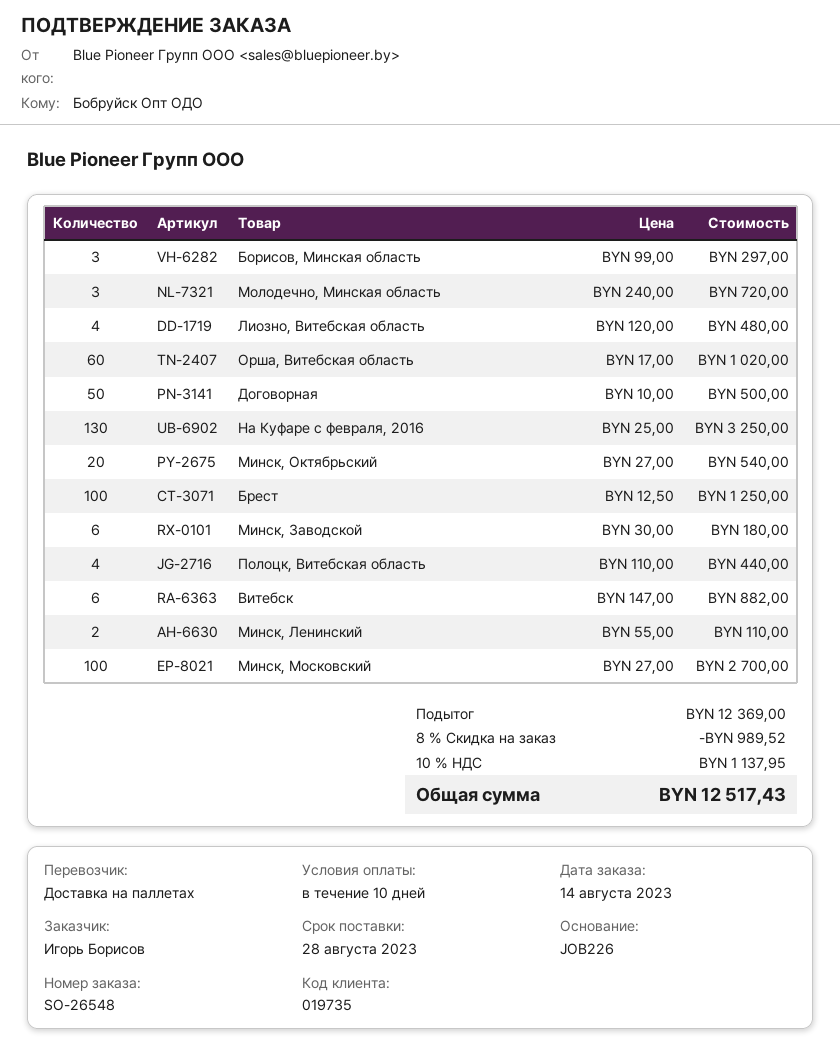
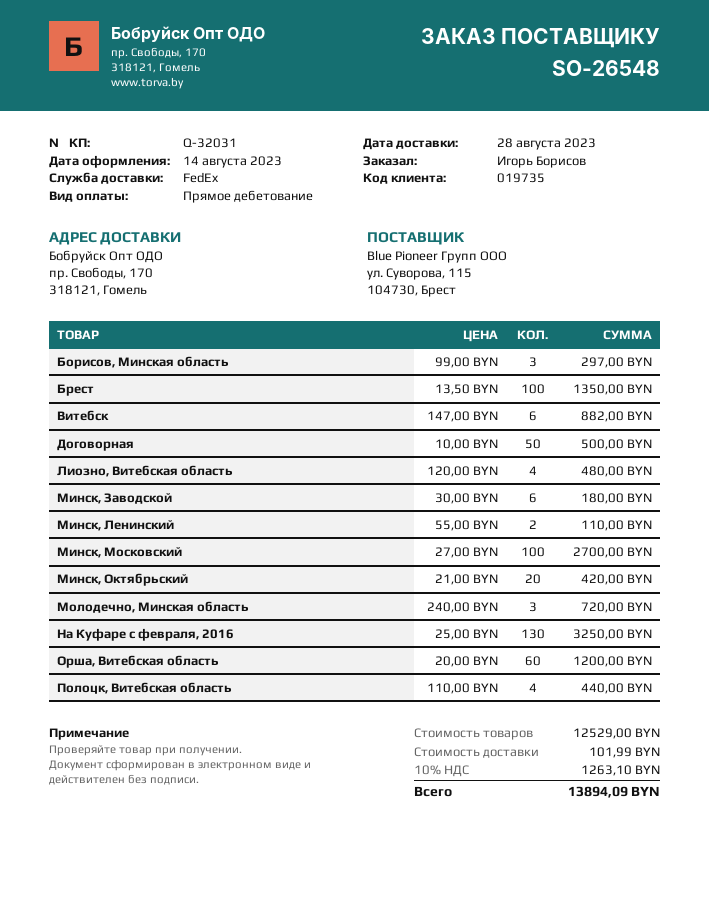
shipping method: pallet freight -> FedEx
Орша, Витебская область: 60 x 17.00 = 1020.00 -> 60 x 20.00 = 1200.00
Минск, Октябрьский: 20 x 27.00 = 540.00 -> 20 x 21.00 = 420.00
Брест: 100 x 12.50 = 1250.00 -> 100 x 13.50 = 1350.00
subtotal: 12369.00 -> 12529.00
discount: 8% = 989.52 -> none
shipping: none -> 101.99
tax: 10% = 1137.95 -> 10% = 1263.10
total: 12517.43 -> 13894.09

